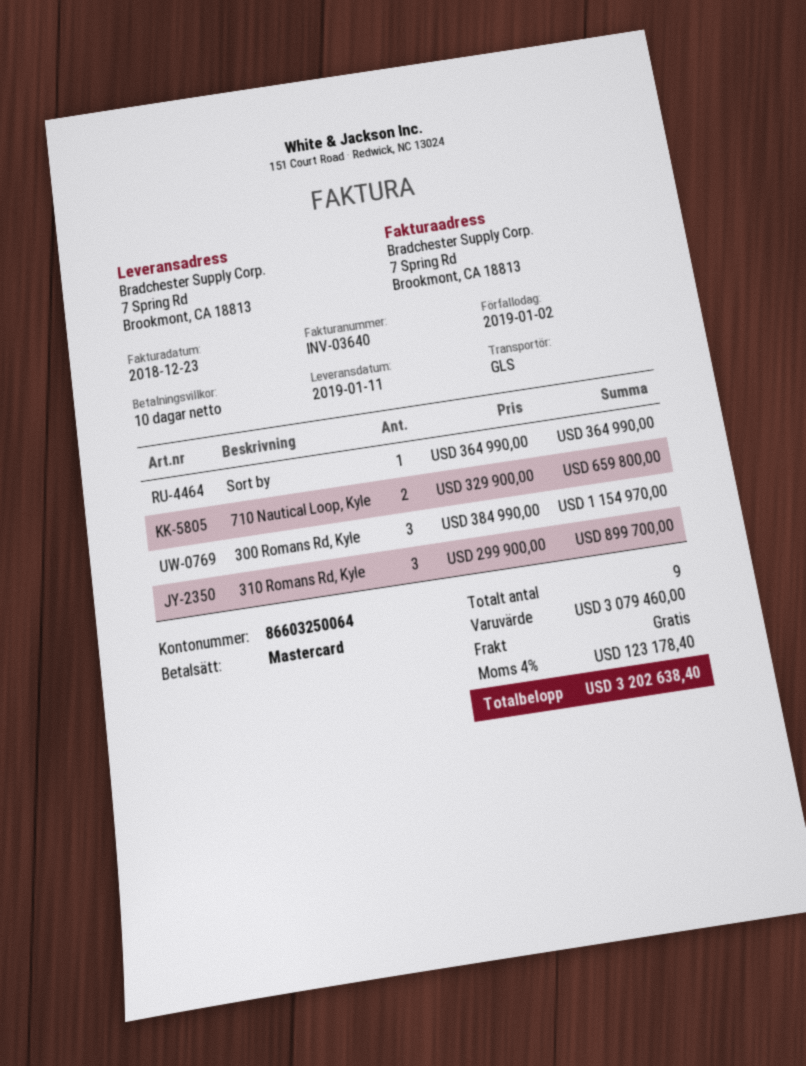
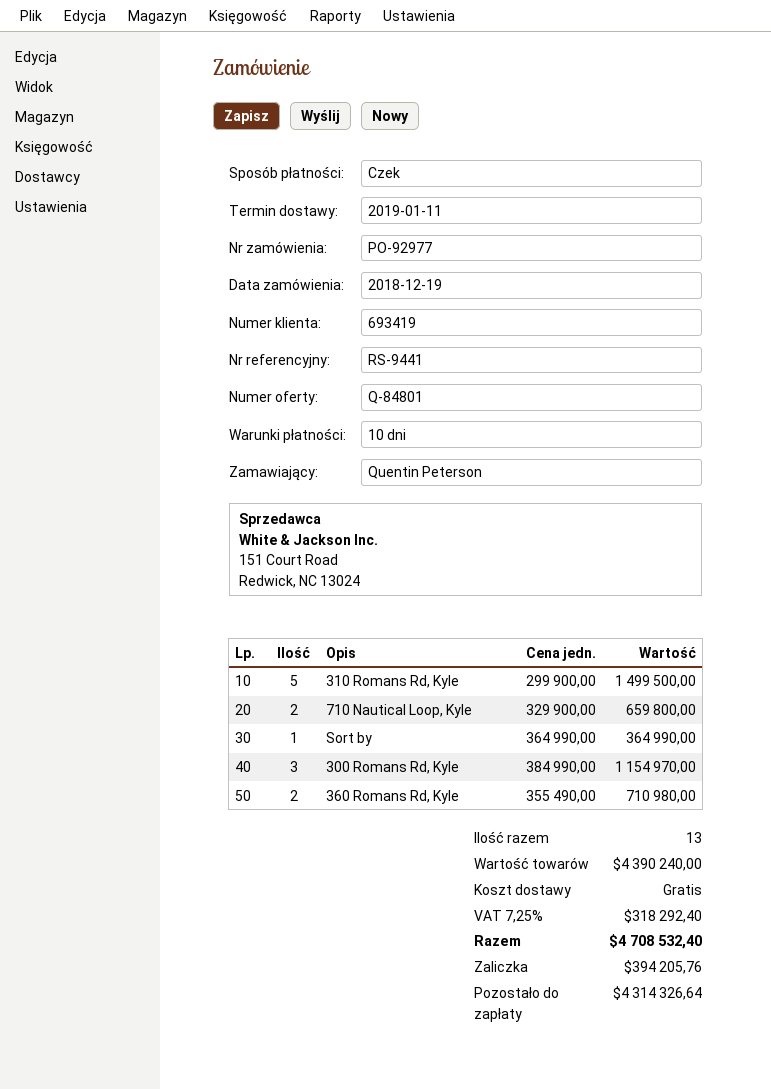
payment method: Mastercard -> cheque
310 Romans Rd, Kyle: 3 x 299900.00 = 899700.00 -> 5 x 299900.00 = 1499500.00
360 Romans Rd, Kyle: none -> 2 x 355490.00 = 710980.00
total quantity: 9 -> 13
subtotal: 3079460.00 -> 4390240.00
tax: 4% = 123178.40 -> 7.25% = 318292.40
total: 3202638.40 -> 4708532.40

